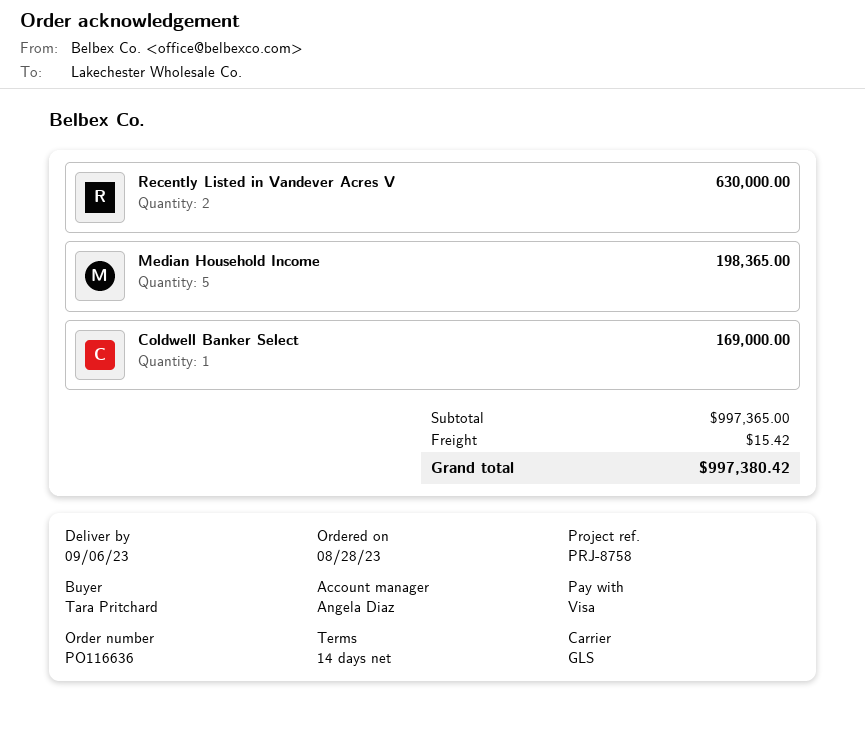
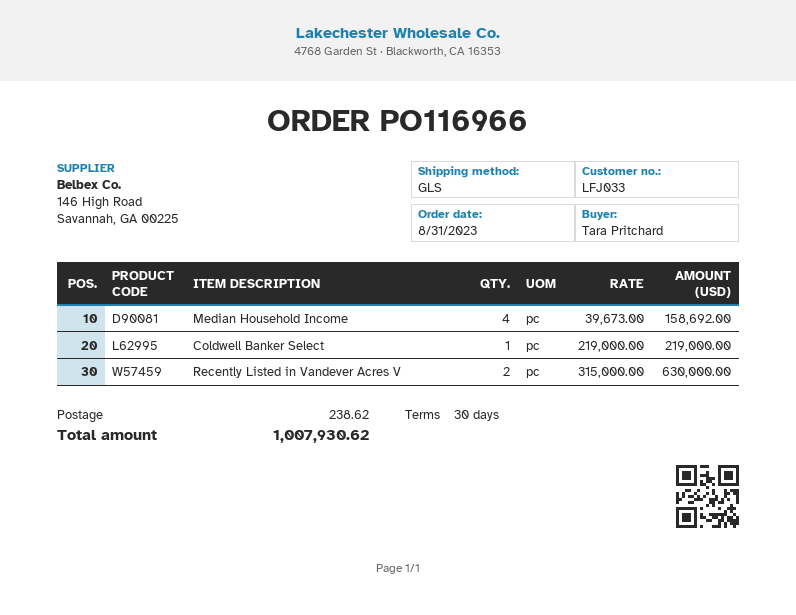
order number: PO116636 -> PO116966
order date: 2023-08-28 -> 2023-08-31
payment terms: 14 days -> 30 days
Median Household Income: 5 for 198365.00 -> 4 for 158692.00
Coldwell Banker Select: 1 for 169000.00 -> 1 for 219000.00
shipping: 15.42 -> 238.62
total: 997380.42 -> 1007930.62

